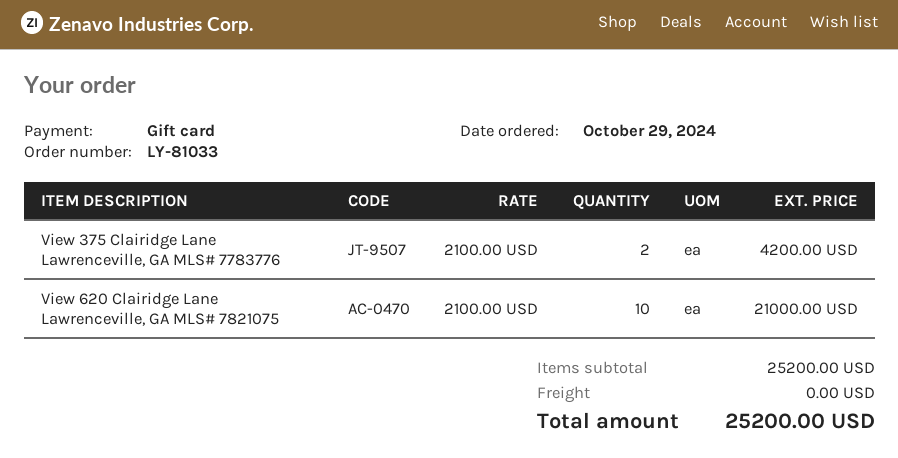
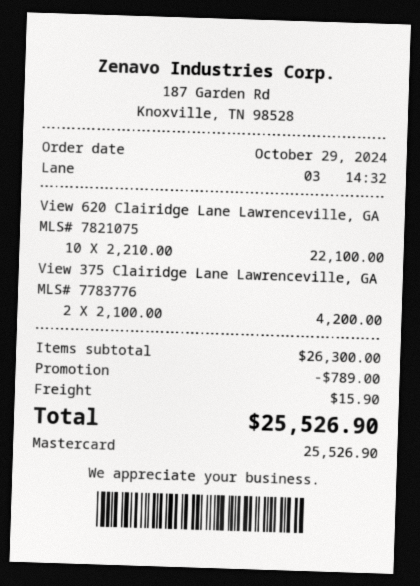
payment method: gift card -> Mastercard
View 620 Clairidge Lane Lawrenceville, GA MLS# 7821075: 10 x 2100.00 = 21000.00 -> 10 x 2210.00 = 22100.00
subtotal: 25200.00 -> 26300.00
discount: none -> 789.00
shipping: 0.00 -> 15.90
total: 25200.00 -> 25526.90

